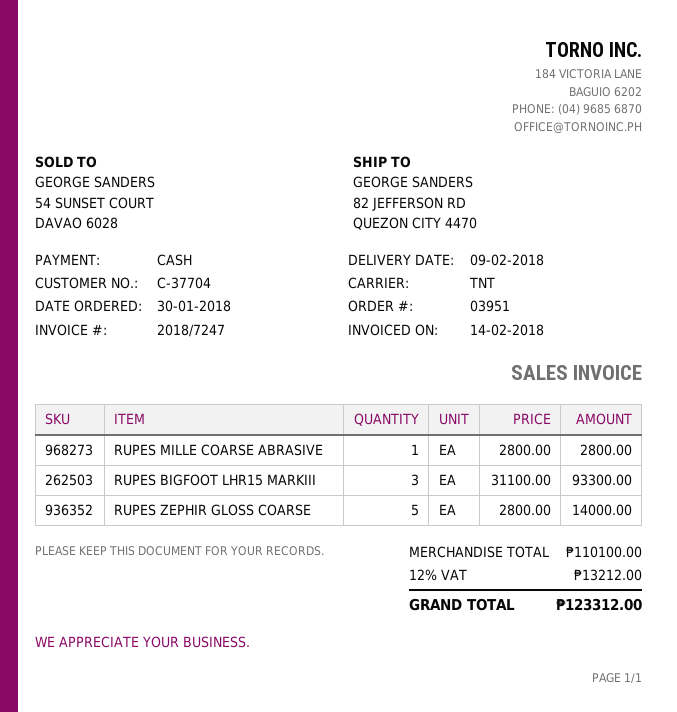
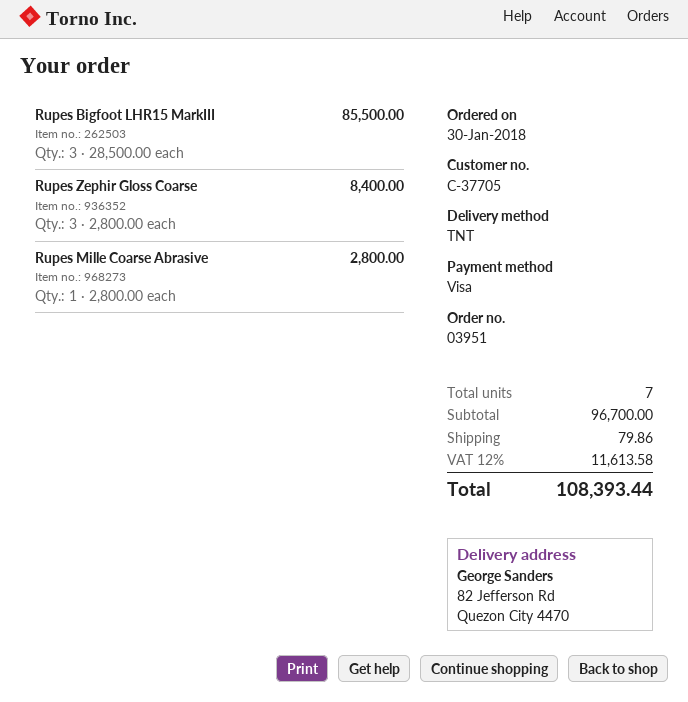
customer number: C-37704 -> C-37705
payment method: cash -> Visa
RUPES BIGFOOT LHR15 MARKIII: 3 x 31100.00 = 93300.00 -> 3 x 28500.00 = 85500.00
RUPES ZEPHIR GLOSS COARSE: 5 x 2800.00 = 14000.00 -> 3 x 2800.00 = 8400.00
subtotal: 110100.00 -> 96700.00
shipping: none -> 79.86
tax: 12% = 13212.00 -> 12% = 11613.58
total: 123312.00 -> 108393.44

